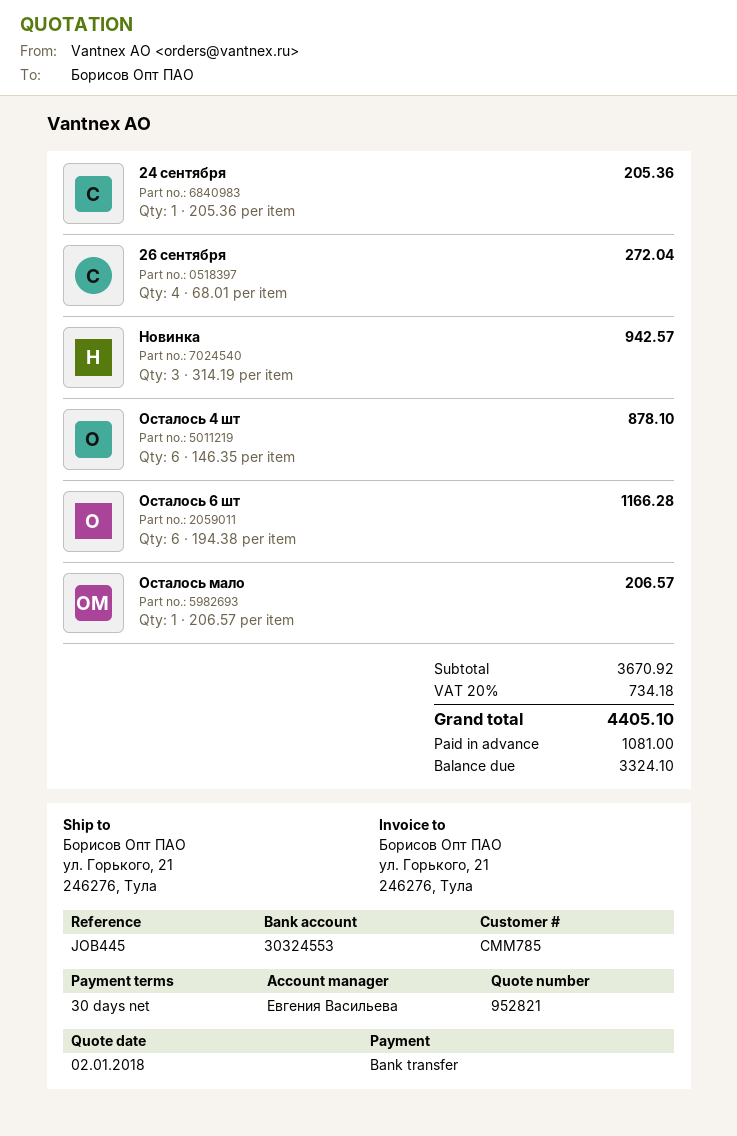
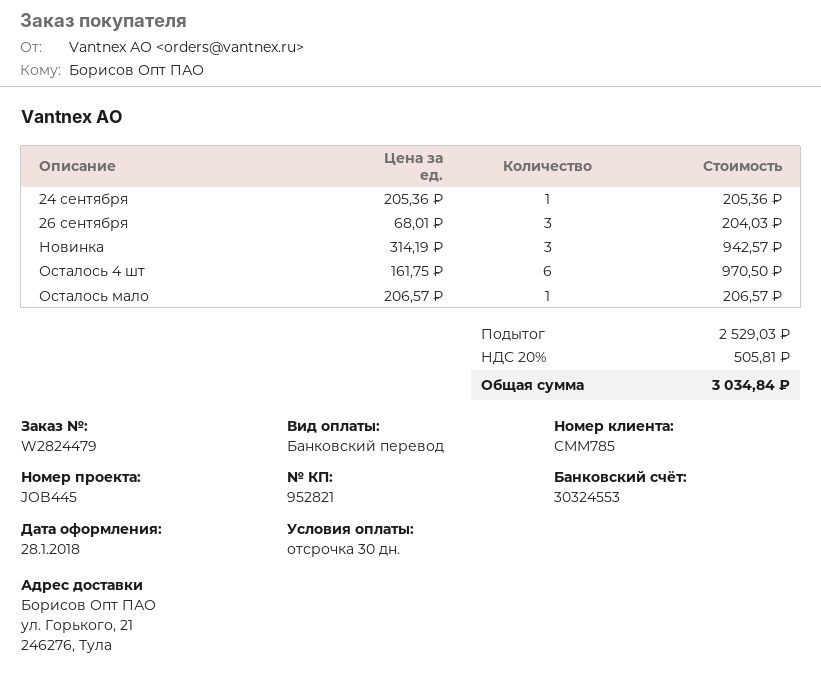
26 сентября: 4 x 68.01 = 272.04 -> 3 x 68.01 = 204.03
Осталось 4 шт: 6 x 146.35 = 878.10 -> 6 x 161.75 = 970.50
Осталось 6 шт: 6 x 194.38 = 1166.28 -> none
subtotal: 3670.92 -> 2529.03
tax: 20% = 734.18 -> 20% = 505.81
total: 4405.10 -> 3034.84

